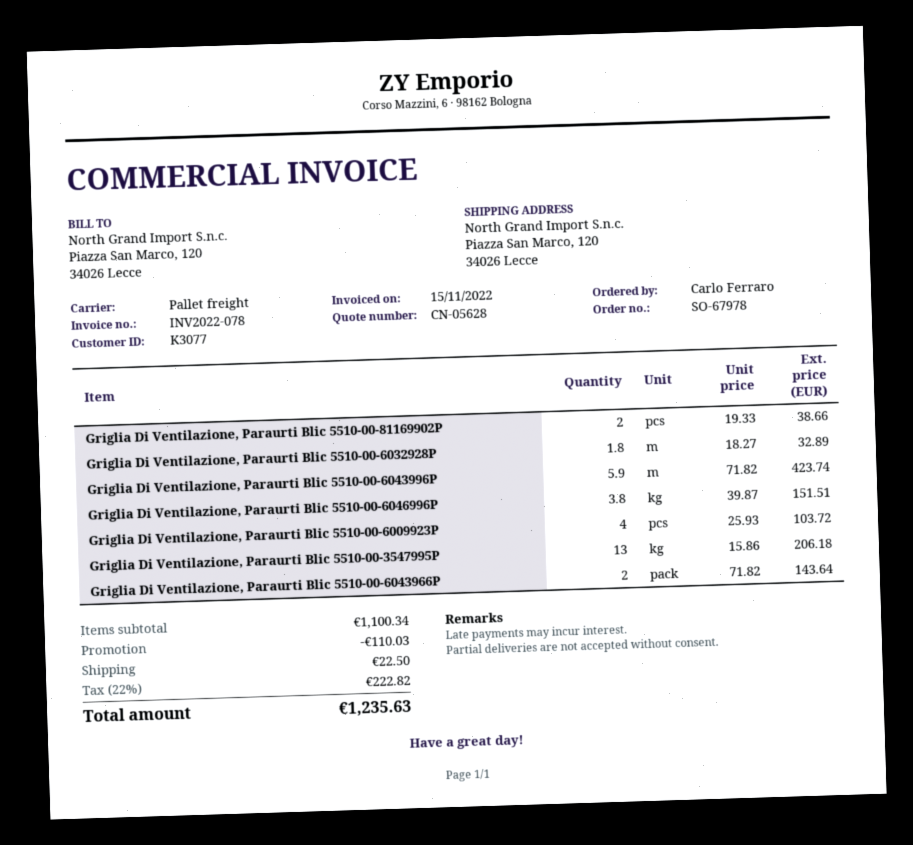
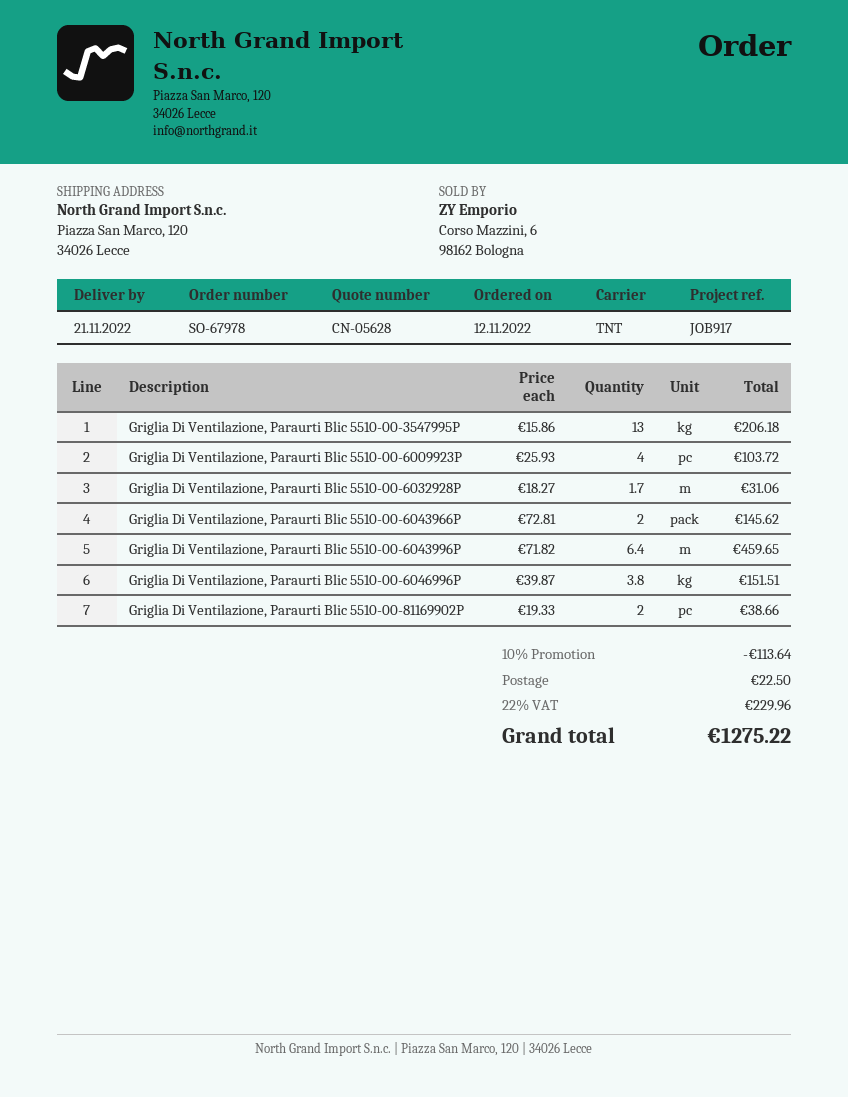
shipping method: pallet freight -> TNT
Griglia Di Ventilazione, Paraurti Blic 5510-00-6032928P: 1.8 x 18.27 = 32.89 -> 1.7 x 18.27 = 31.06
Griglia Di Ventilazione, Paraurti Blic 5510-00-6043996P: 5.9 x 71.82 = 423.74 -> 6.4 x 71.82 = 459.65
Griglia Di Ventilazione, Paraurti Blic 5510-00-6043966P: 2 x 71.82 = 143.64 -> 2 x 72.81 = 145.62
discount: 110.03 -> 113.64
tax: 22% = 222.82 -> 22% = 229.96
total: 1235.63 -> 1275.22

